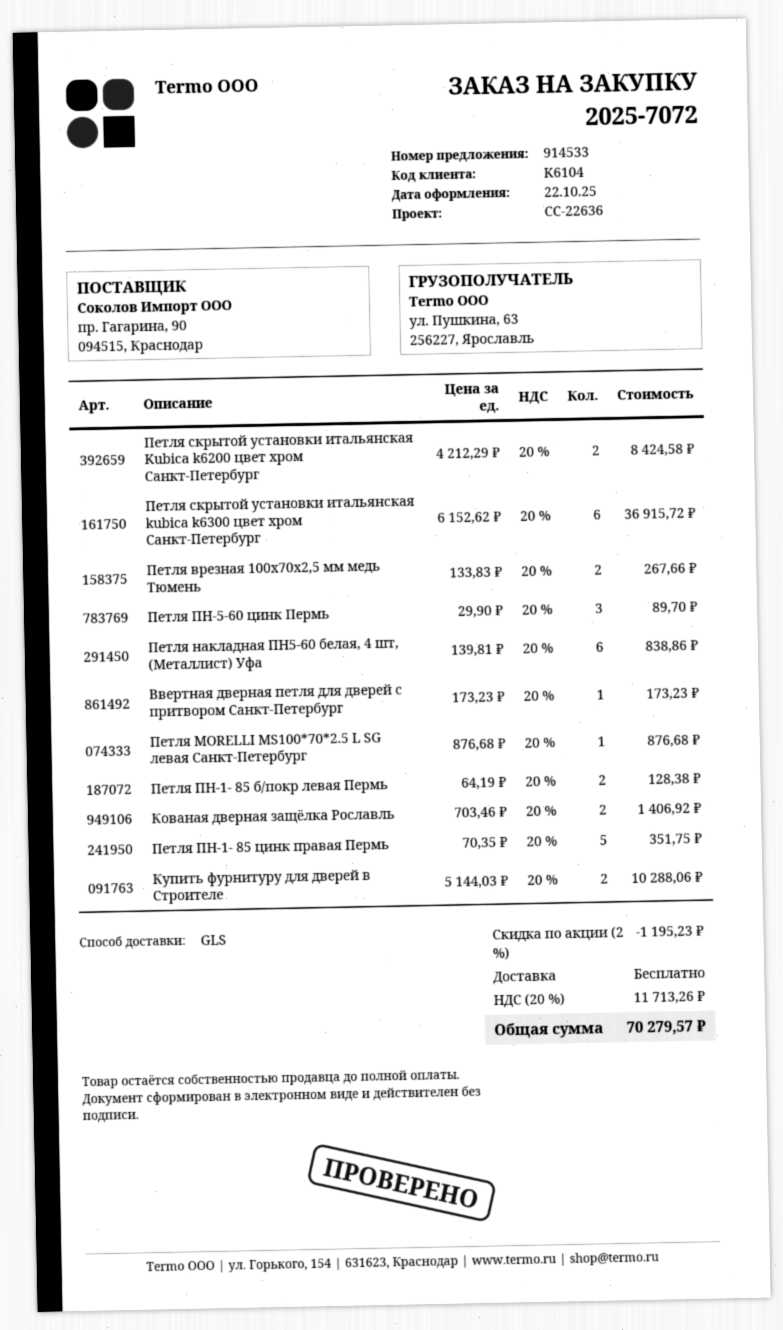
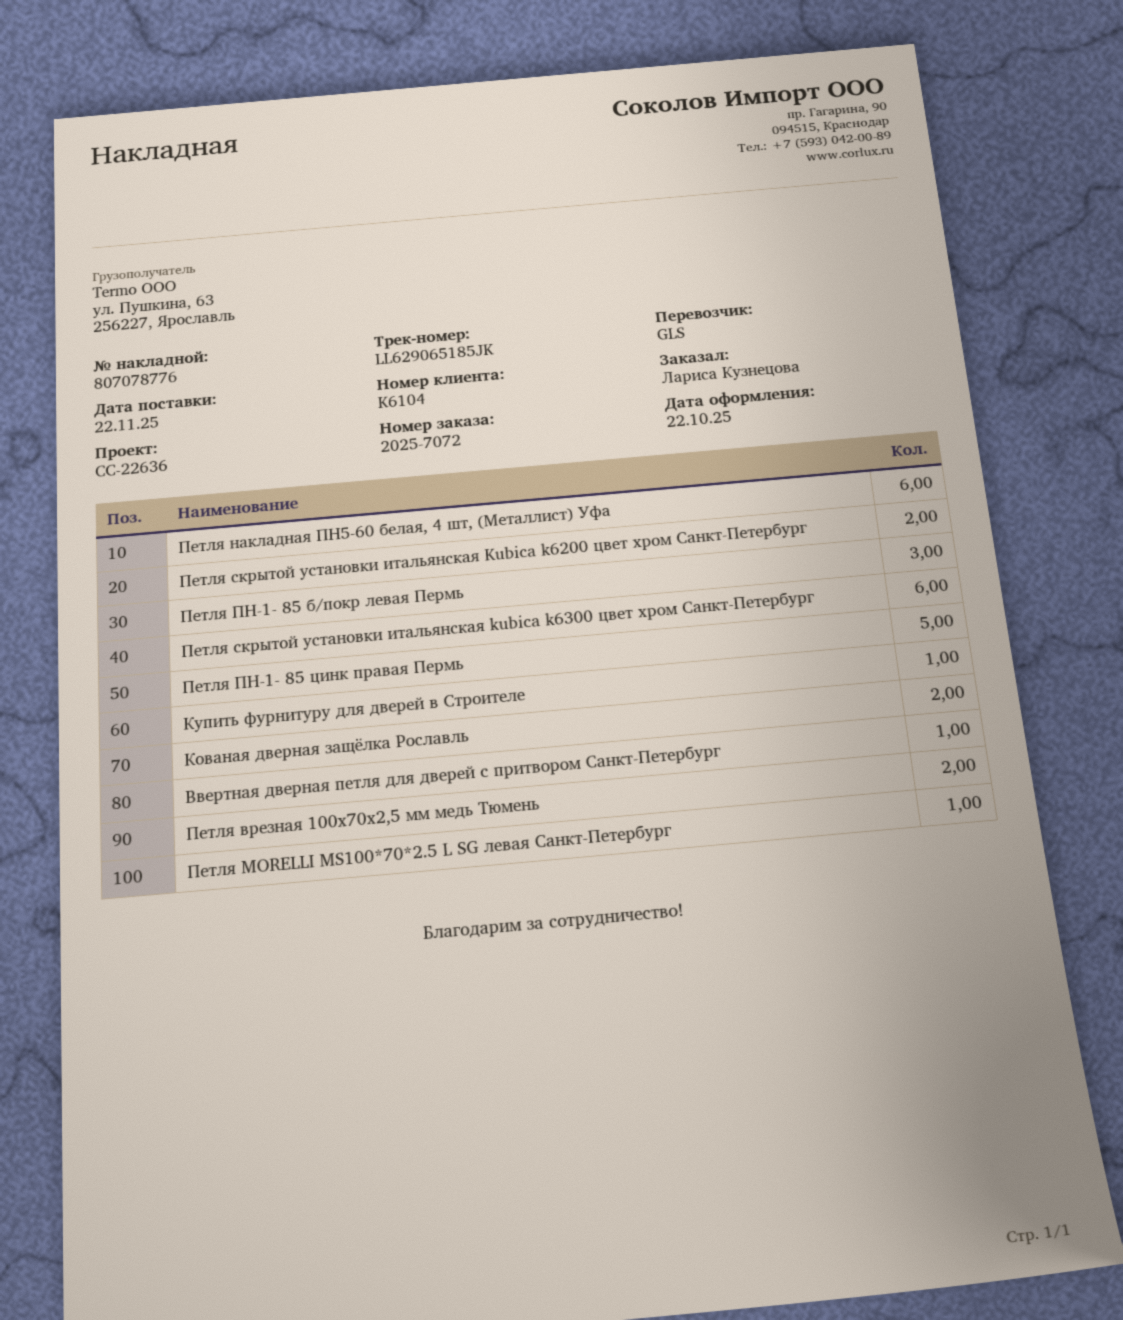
Петля ПН-5-60 цинк Пермь: 3 -> none
Петля ПН-1- 85 б/покр левая Пермь: 2 -> 3
Купить фурнитуру для дверей в Строителе: 2 -> 1

